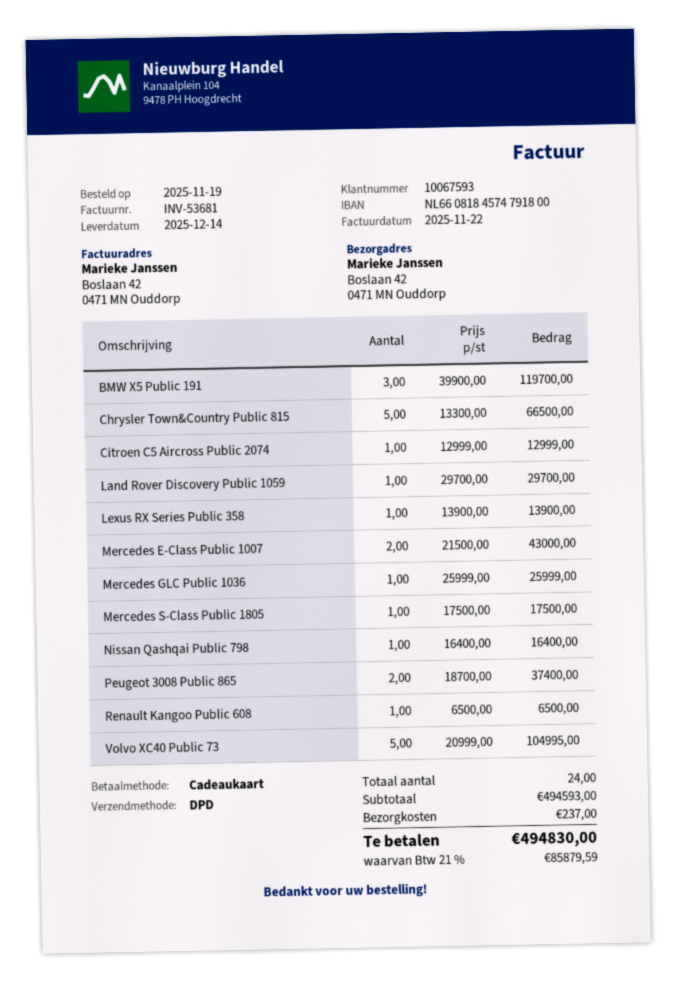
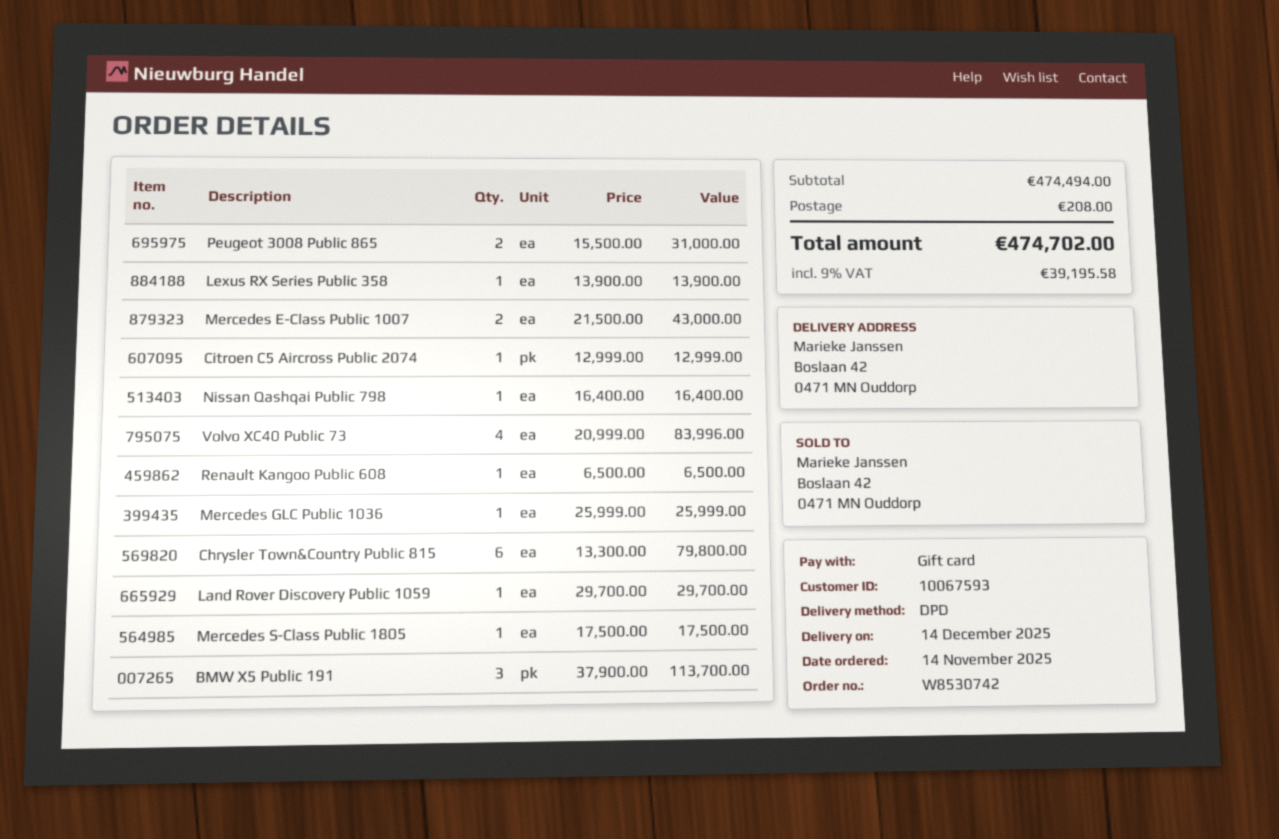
order date: 2025-11-19 -> 2025-11-14
BMW X5 Public 191: 3 x 39900.00 = 119700.00 -> 3 x 37900.00 = 113700.00
Chrysler Town&Country Public 815: 5 x 13300.00 = 66500.00 -> 6 x 13300.00 = 79800.00
Peugeot 3008 Public 865: 2 x 18700.00 = 37400.00 -> 2 x 15500.00 = 31000.00
Volvo XC40 Public 73: 5 x 20999.00 = 104995.00 -> 4 x 20999.00 = 83996.00
subtotal: 494593.00 -> 474494.00
shipping: 237.00 -> 208.00
tax: 21% = 85879.59 -> 9% = 39195.58
total: 494830.00 -> 474702.00

